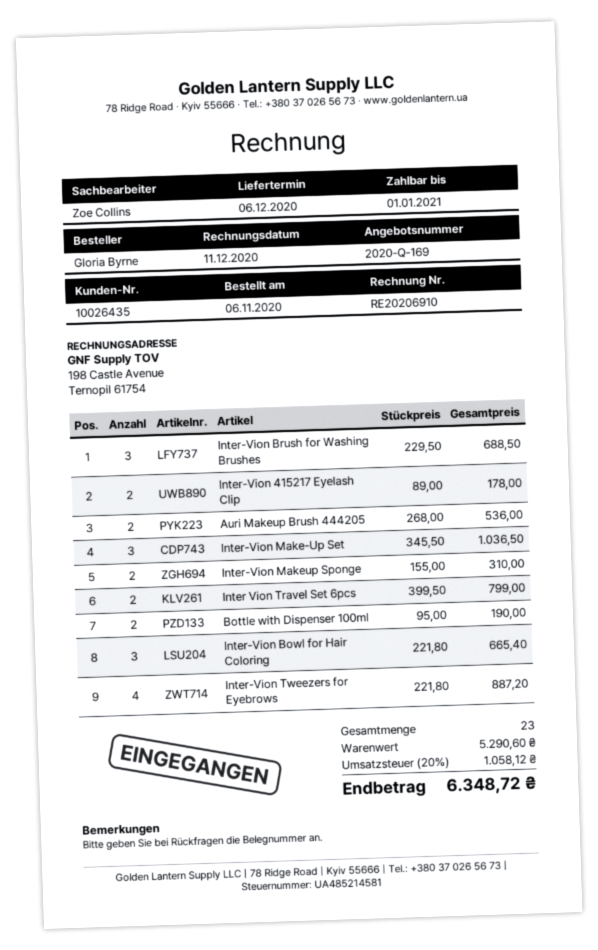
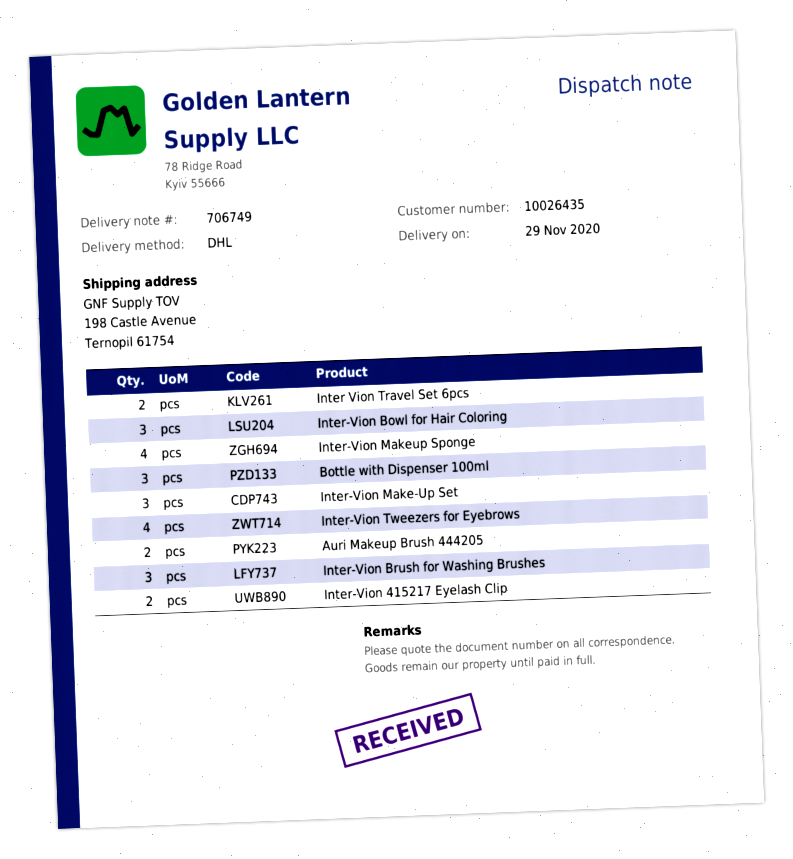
delivery date: 2020-12-06 -> 2020-11-29
Inter-Vion Makeup Sponge: 2 -> 4
Bottle with Dispenser 100ml: 2 -> 3

